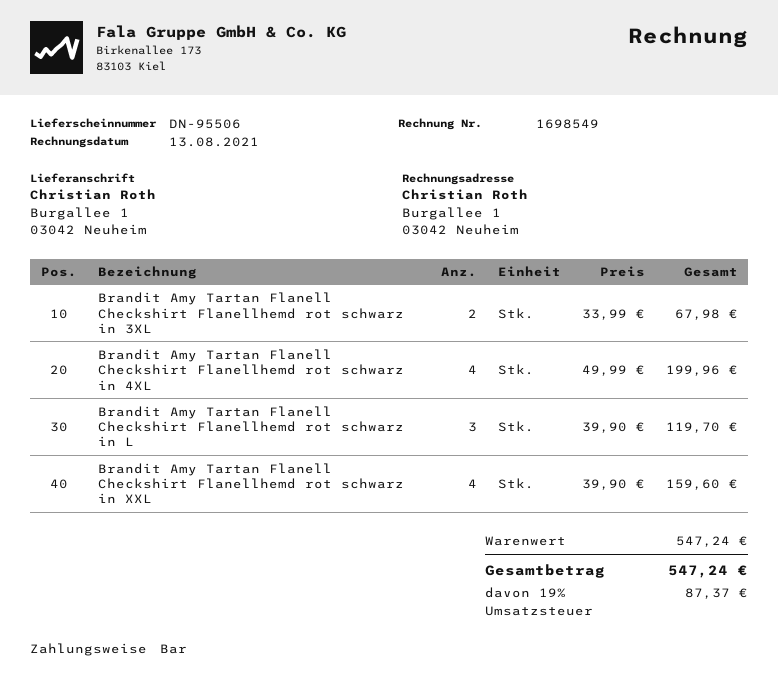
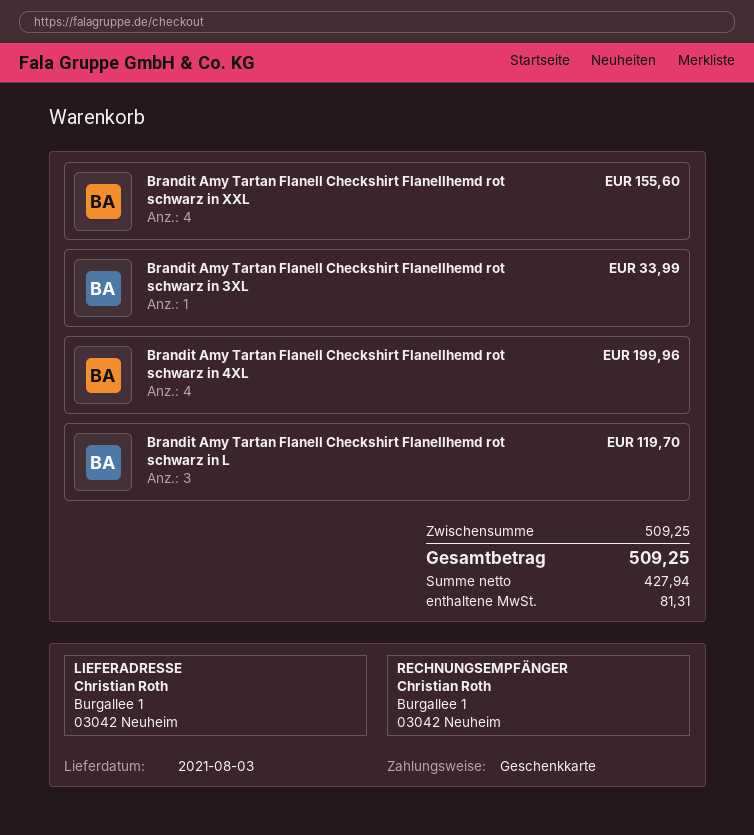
payment method: cash -> gift card
Brandit Amy Tartan Flanell Checkshirt Flanellhemd rot schwarz in 3XL: 2 for 67.98 -> 1 for 33.99
Brandit Amy Tartan Flanell Checkshirt Flanellhemd rot schwarz in XXL: 4 for 159.60 -> 4 for 155.60
subtotal: 547.24 -> 509.25
tax: 87.37 -> 81.31
total: 547.24 -> 509.25

